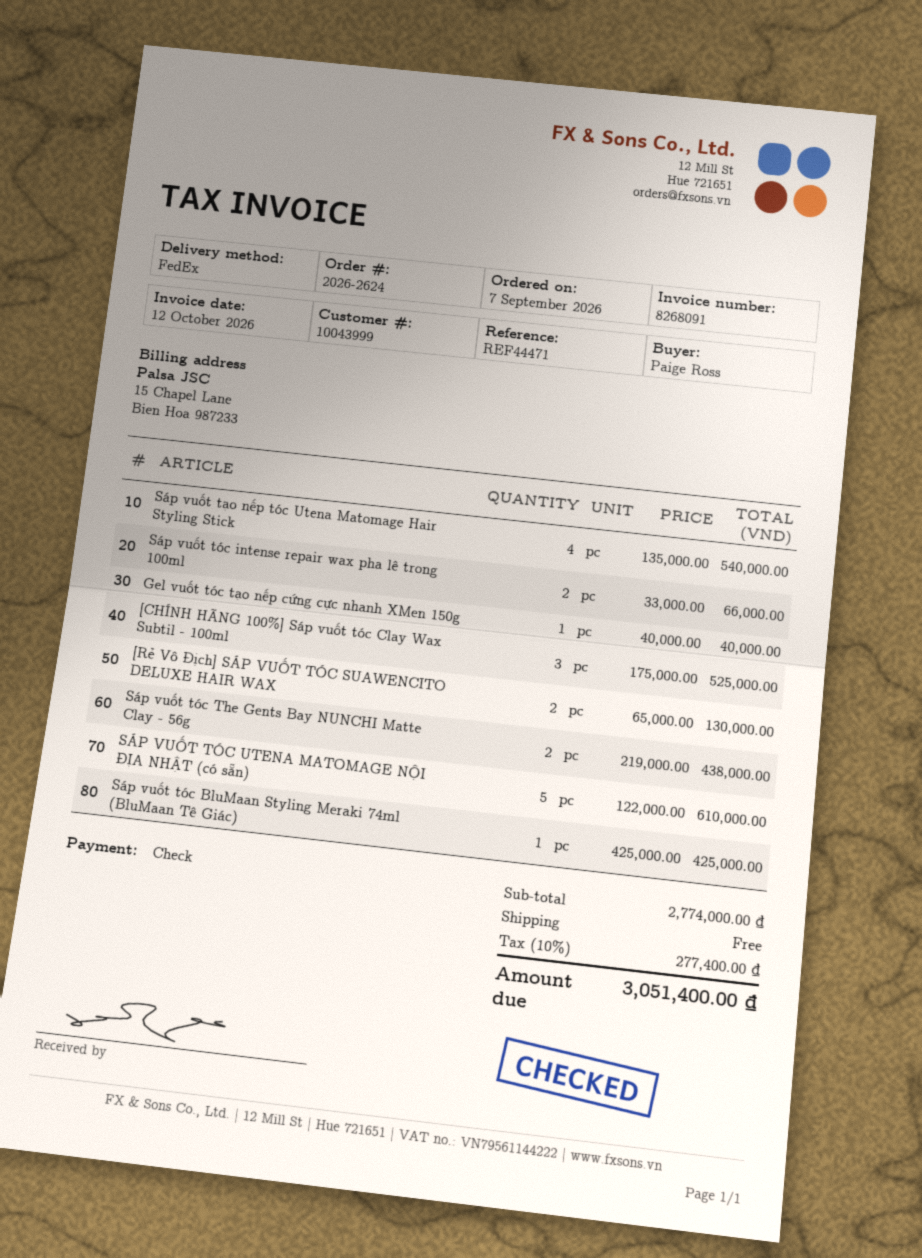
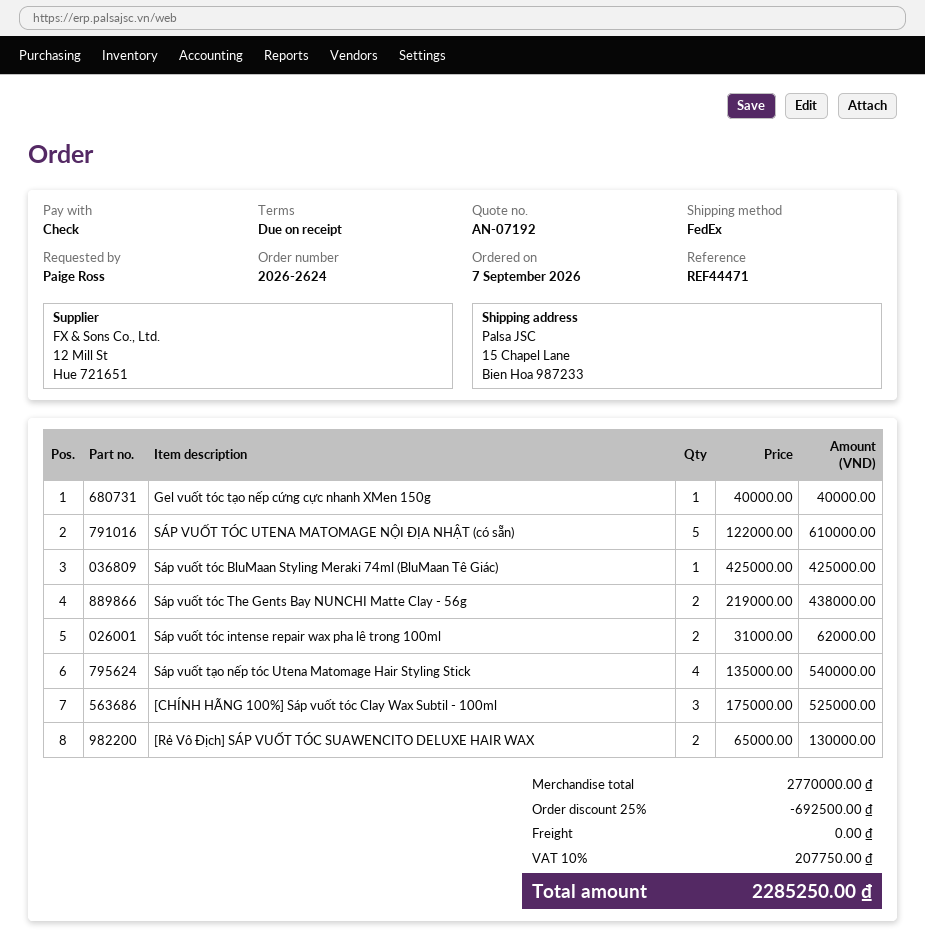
Sáp vuốt tóc intense repair wax pha lê trong 100ml: 2 x 33000.00 = 66000.00 -> 2 x 31000.00 = 62000.00
subtotal: 2774000.00 -> 2770000.00
discount: none -> 25% = 692500.00
tax: 10% = 277400.00 -> 10% = 207750.00
total: 3051400.00 -> 2285250.00

